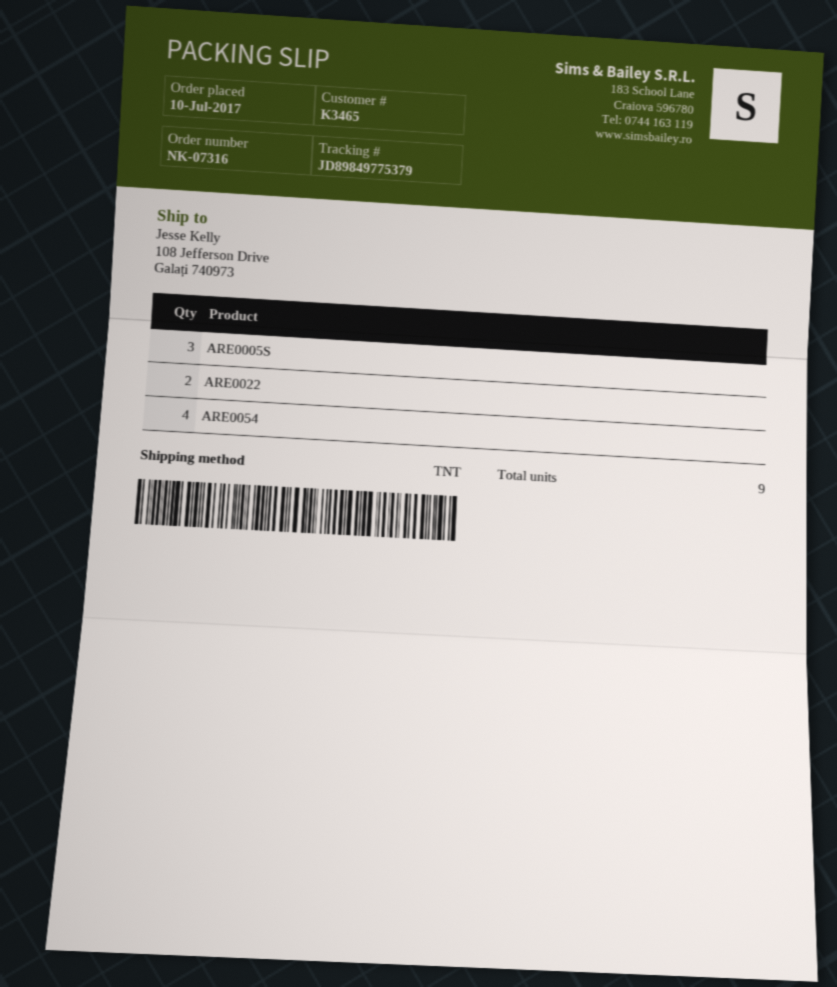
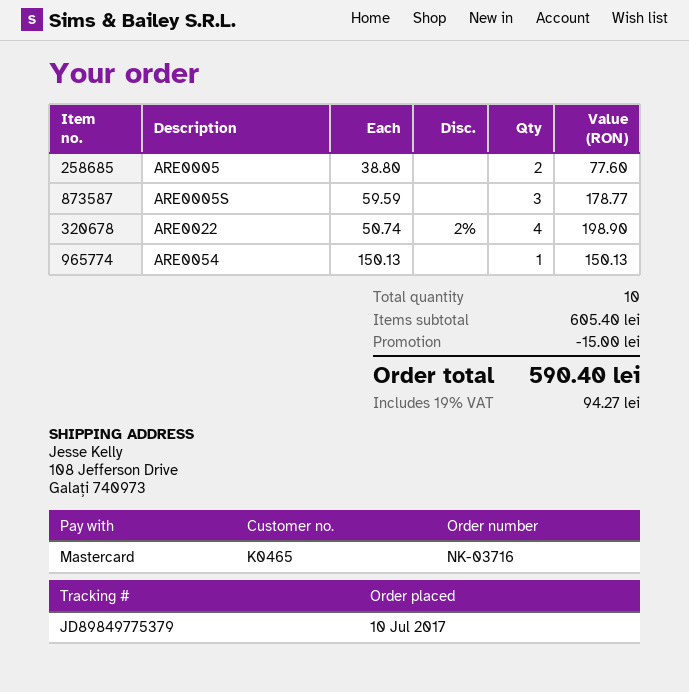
order number: NK-07316 -> NK-03716
customer number: K3465 -> K0465
ARE0022: 2 -> 4
ARE0054: 4 -> 1
ARE0005: none -> 2
total quantity: 9 -> 10

